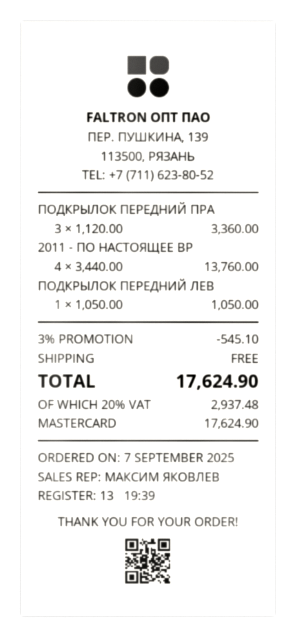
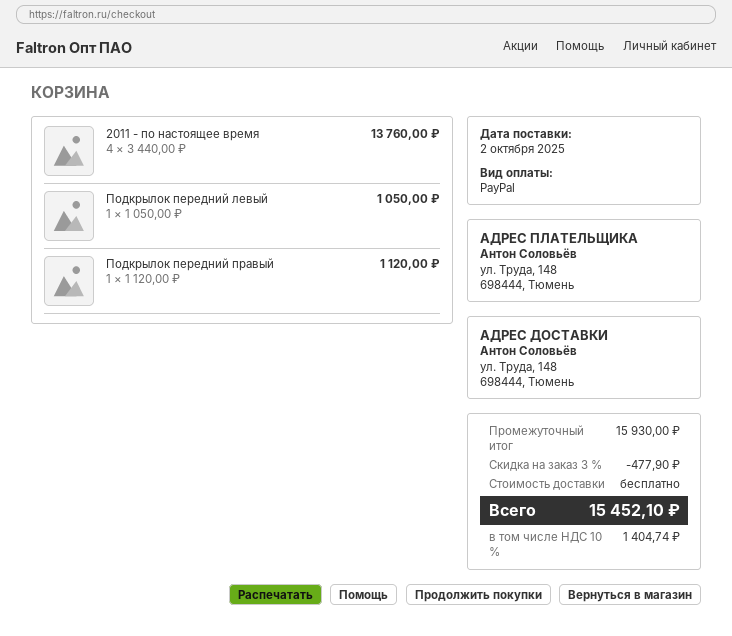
payment method: Mastercard -> PayPal
ПОДКРЫЛОК ПЕРЕДНИЙ ПРА: 3 x 1120.00 = 3360.00 -> 1 x 1120.00 = 1120.00
discount: 3% = 545.10 -> 3% = 477.90
tax: 20% = 2937.48 -> 10% = 1404.74
total: 17624.90 -> 15452.10

